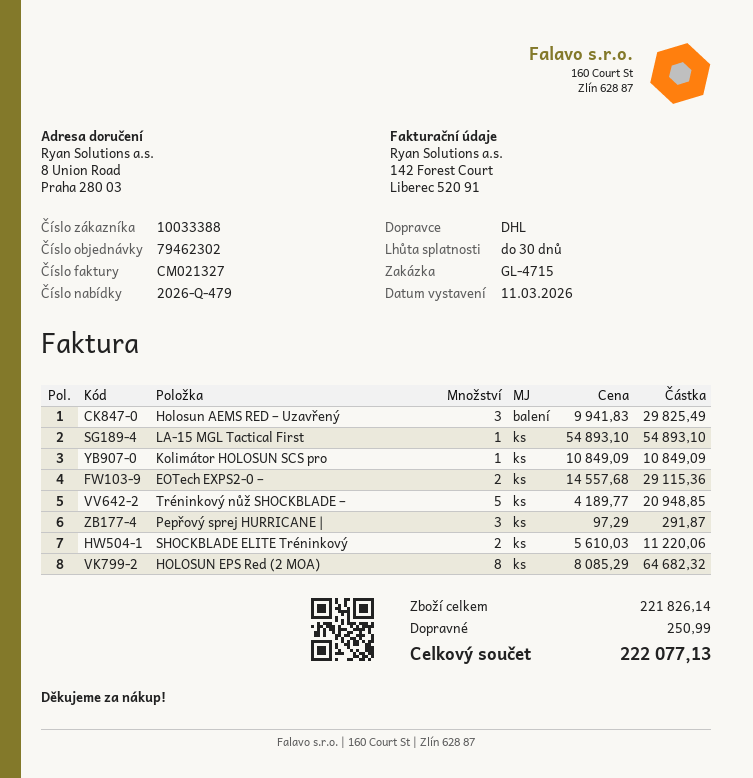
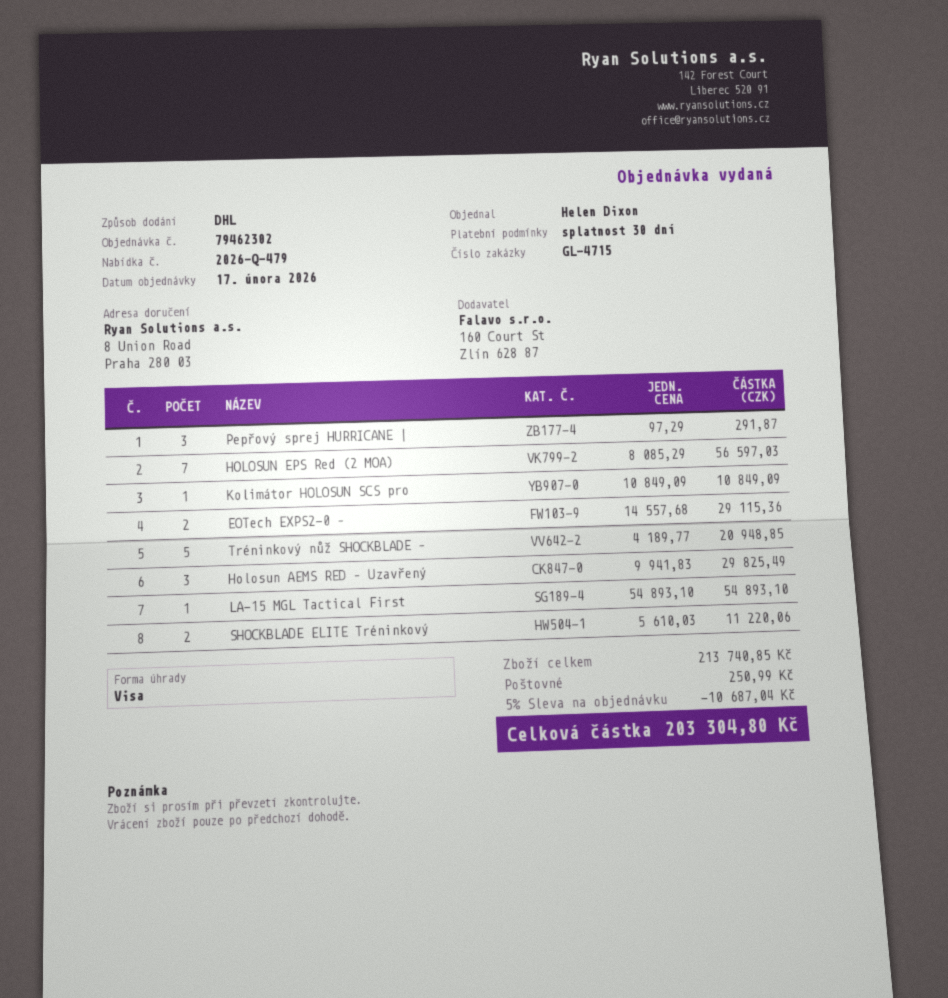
HOLOSUN EPS Red (2 MOA): 8 x 8085.29 = 64682.32 -> 7 x 8085.29 = 56597.03
subtotal: 221826.14 -> 213740.85
discount: none -> 5% = 10687.04
total: 222077.13 -> 203304.80

